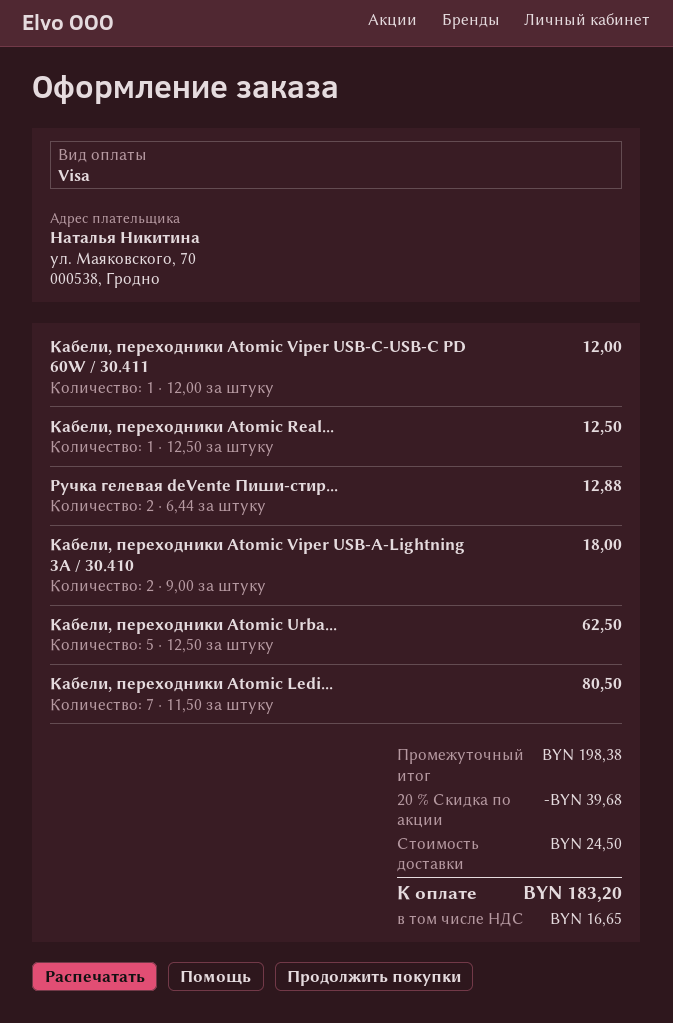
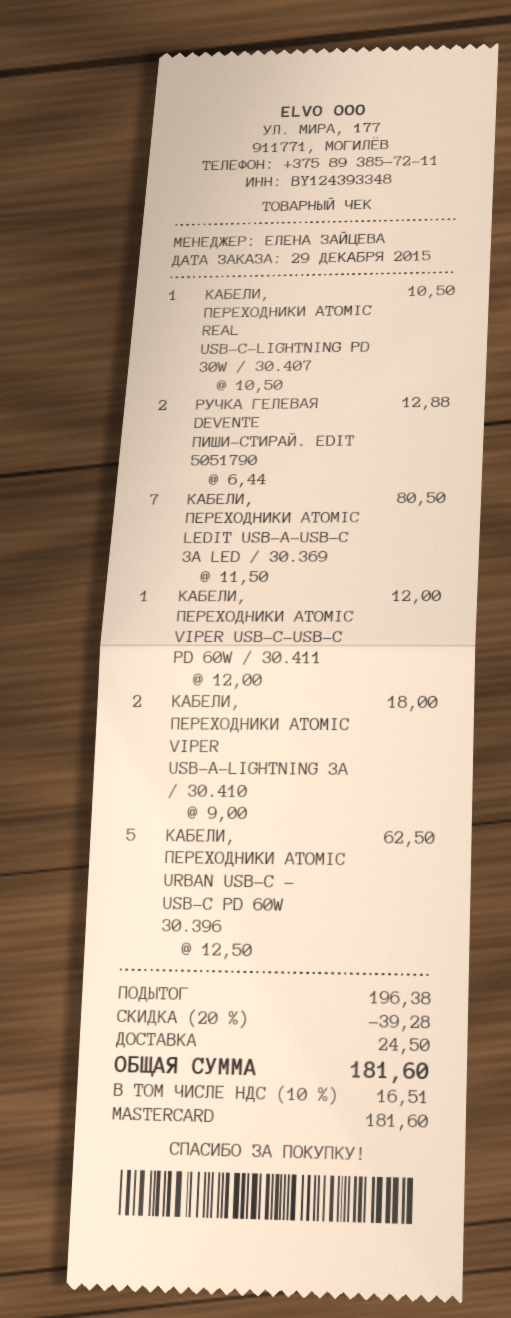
payment method: Visa -> Mastercard
Кабели, переходники Atomic Real...: 1 x 12.50 = 12.50 -> 1 x 10.50 = 10.50
subtotal: 198.38 -> 196.38
discount: 20% = 39.68 -> 20% = 39.28
tax: 16.65 -> 16.51
total: 183.20 -> 181.60

